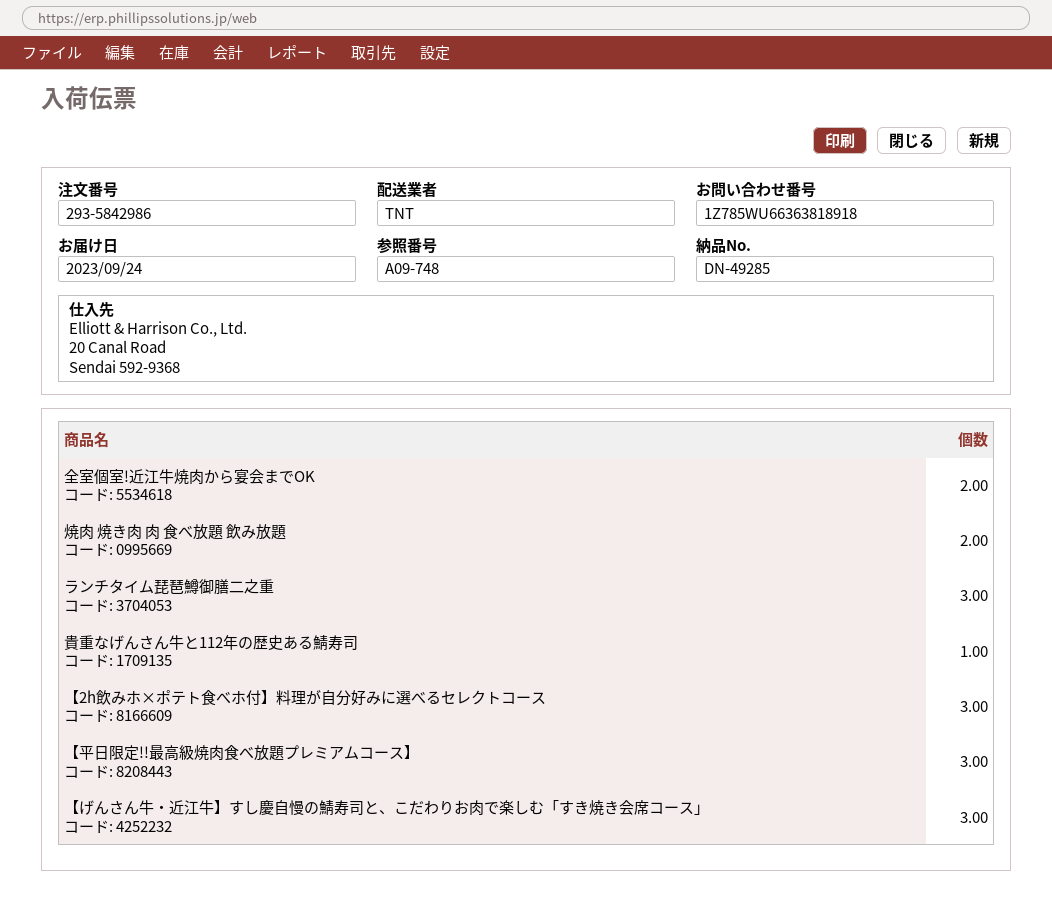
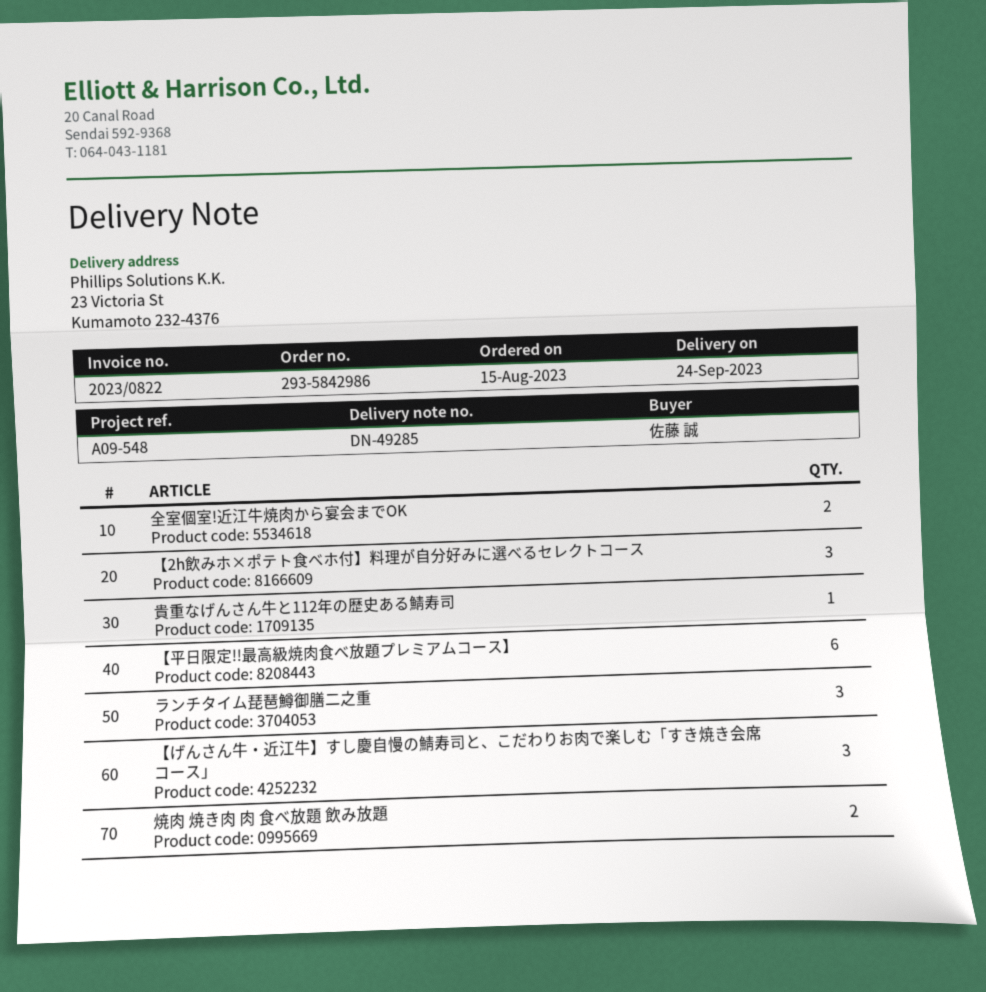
reference: A09-748 -> A09-548
【平日限定!!最高級焼肉食べ放題プレミアムコース】: 3 -> 6

